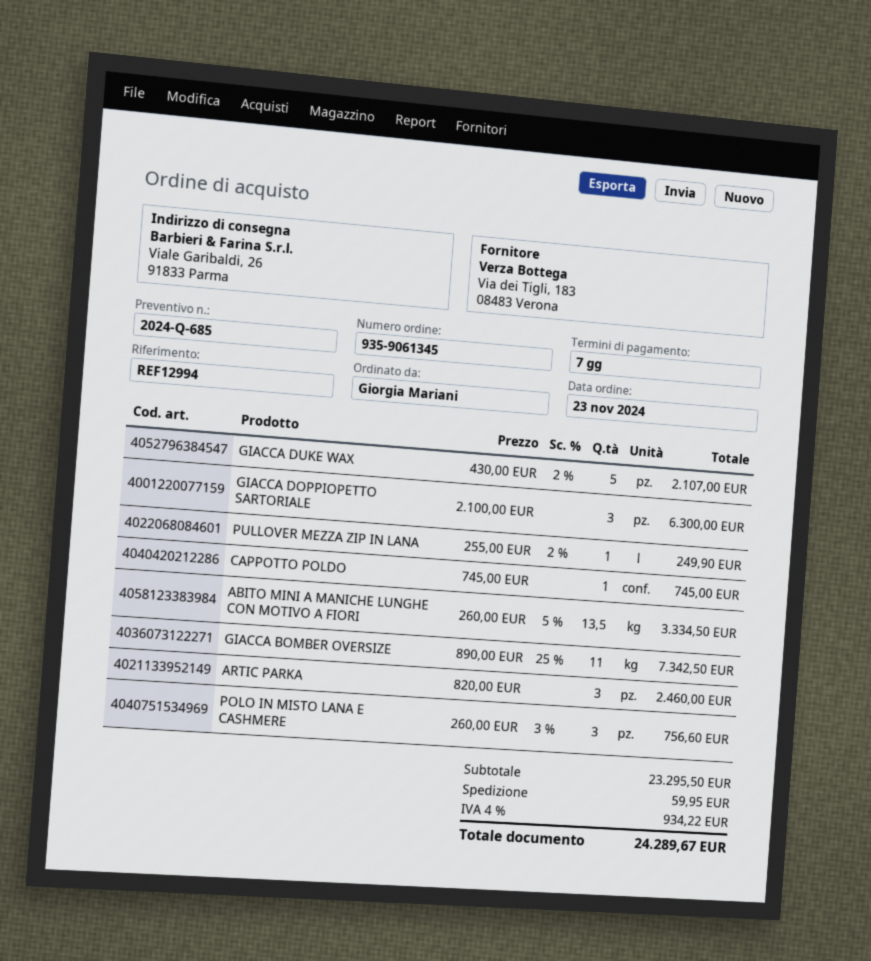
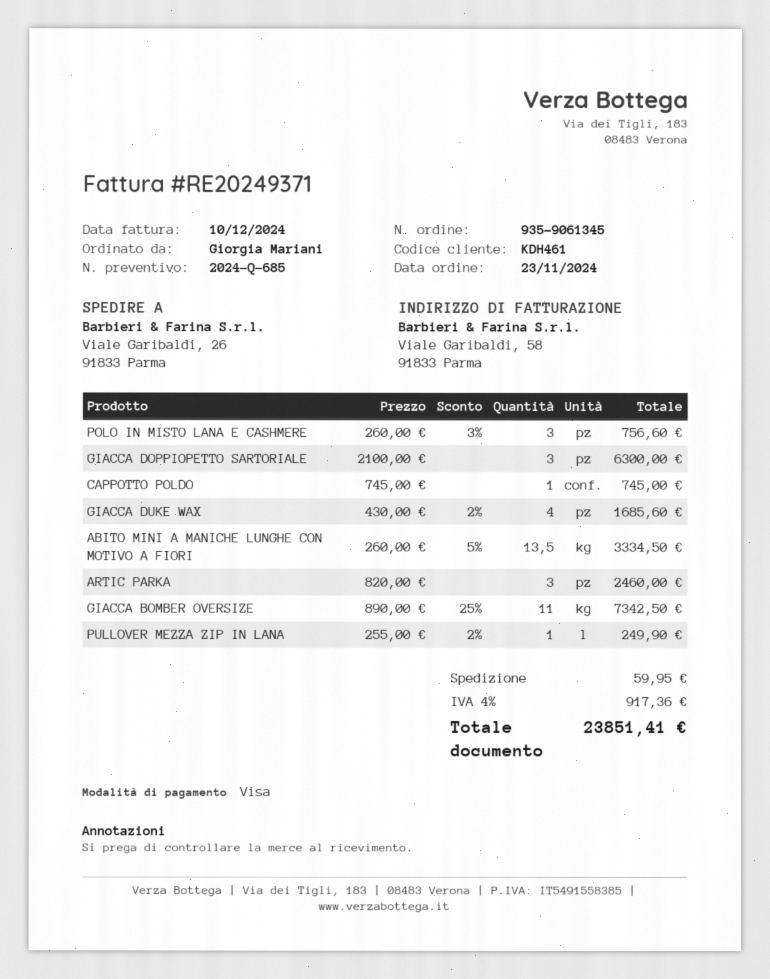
GIACCA DUKE WAX: 5 x 430.00 - 2% = 2107.00 -> 4 x 430.00 - 2% = 1685.60
tax: 4% = 934.22 -> 4% = 917.36
total: 24289.67 -> 23851.41

